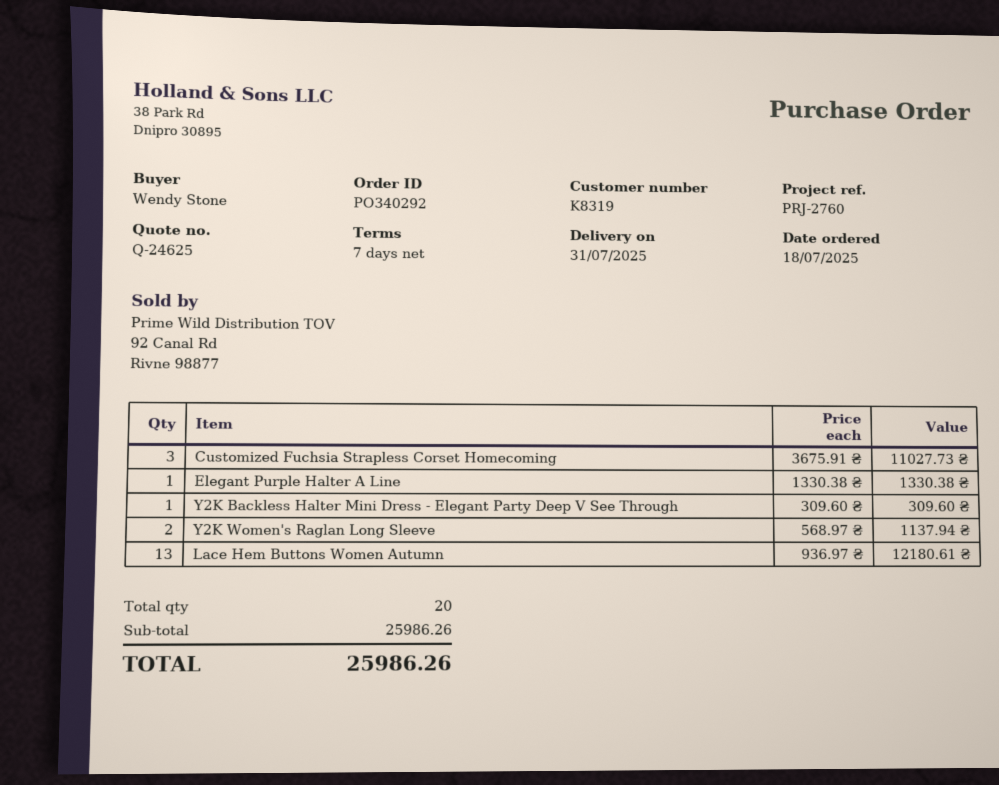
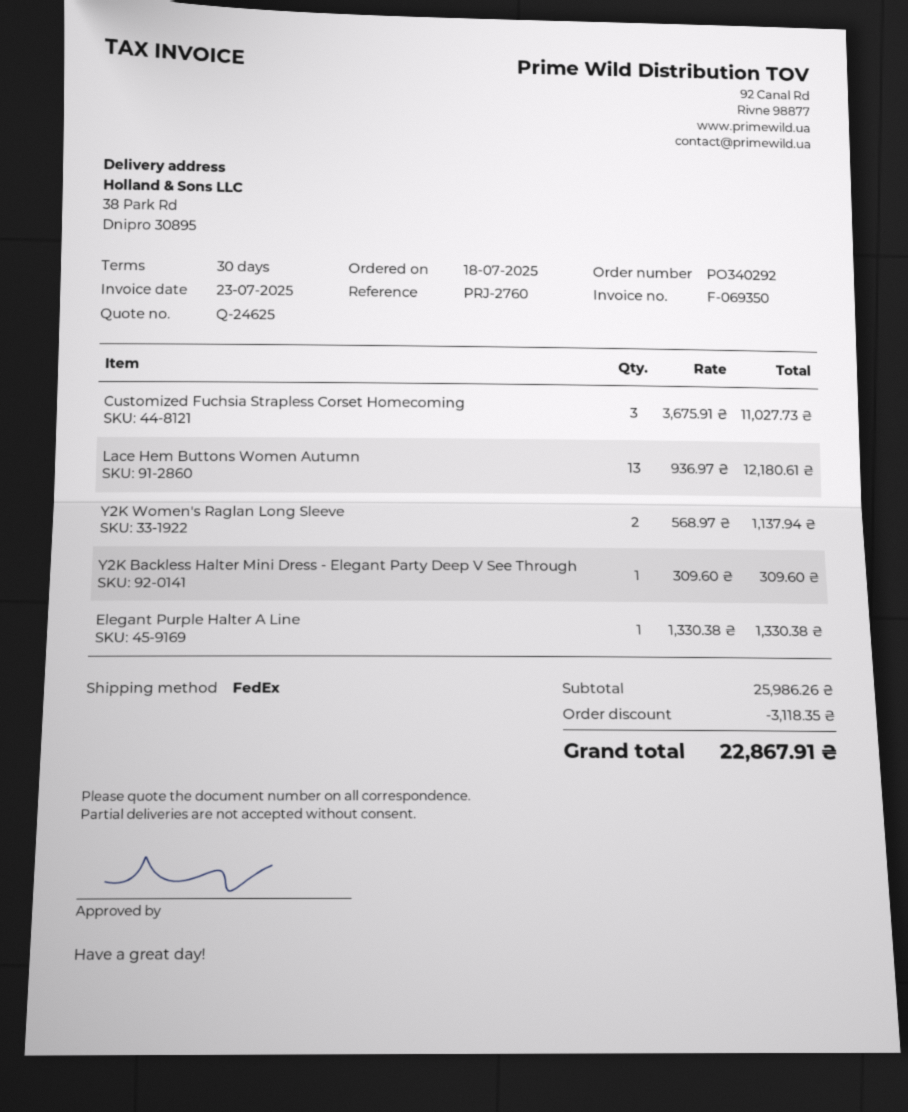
payment terms: 7 days -> 30 days
discount: none -> 3118.35
total: 25986.26 -> 22867.91

